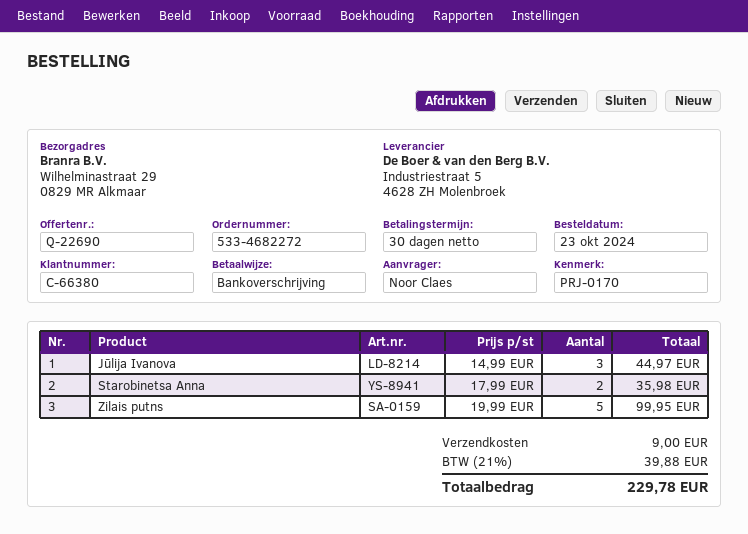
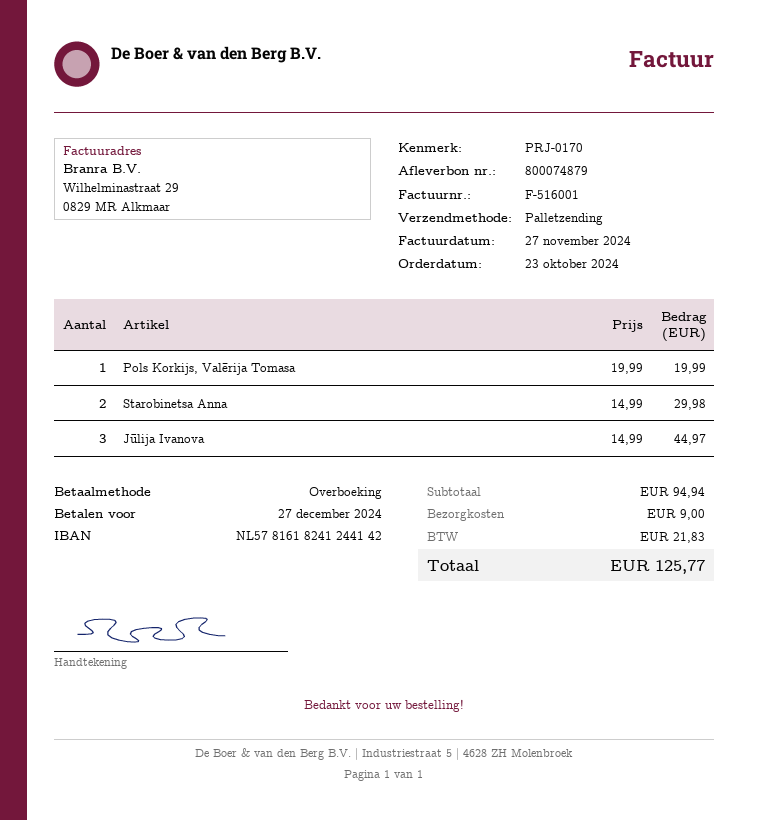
Starobinetsa Anna: 2 x 17.99 = 35.98 -> 2 x 14.99 = 29.98
Zilais putns: 5 x 19.99 = 99.95 -> none
Pols Korkijs, Valērija Tomasa: none -> 1 x 19.99 = 19.99
tax: 39.88 -> 21.83
total: 229.78 -> 125.77

